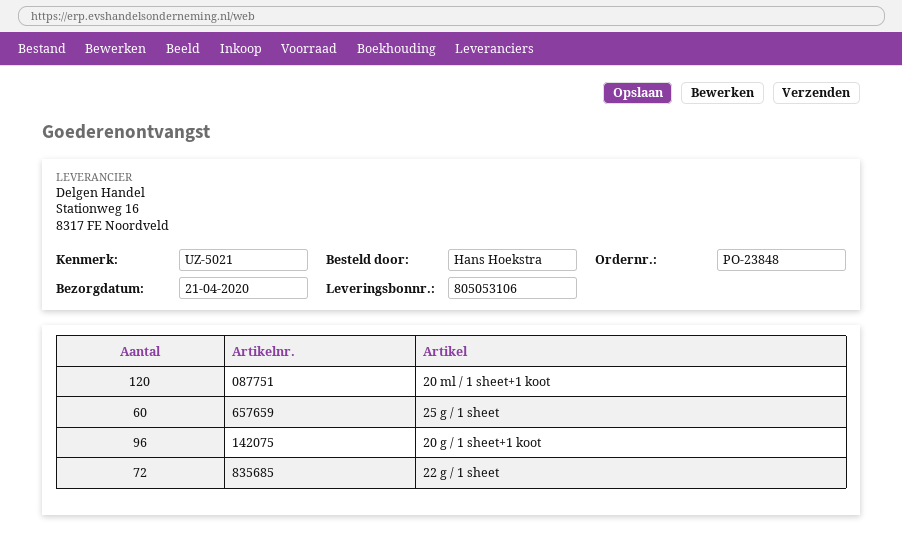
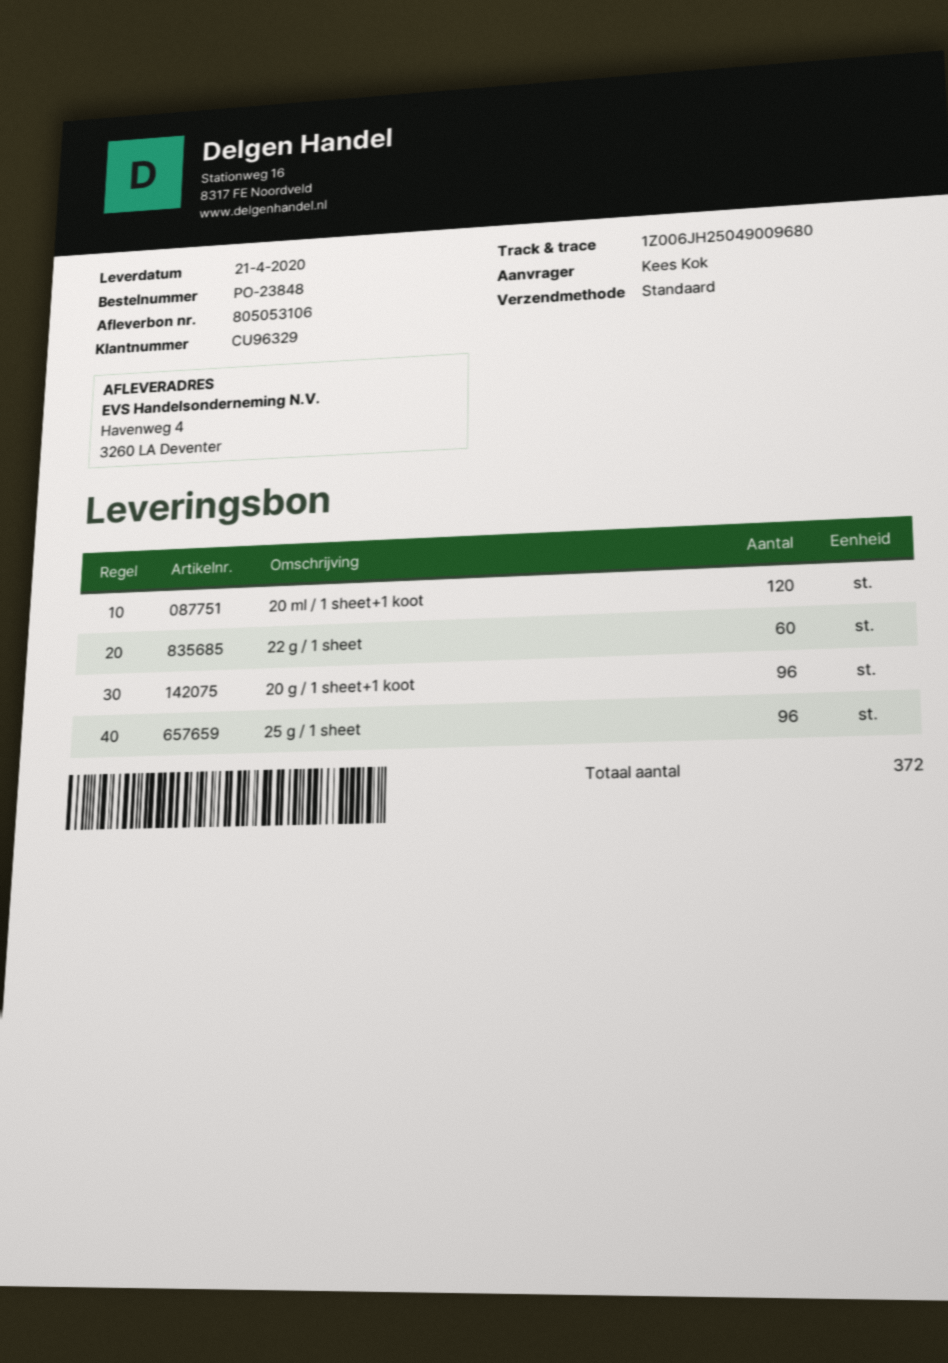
ordered by: Hans Hoekstra -> Kees Kok
25 g / 1 sheet: 60 -> 96
22 g / 1 sheet: 72 -> 60

